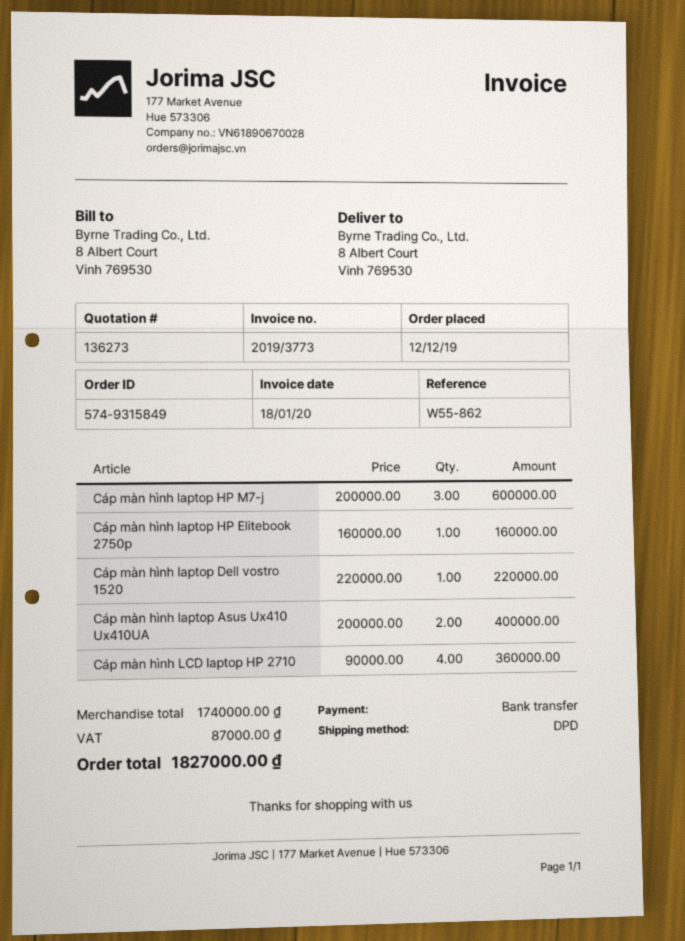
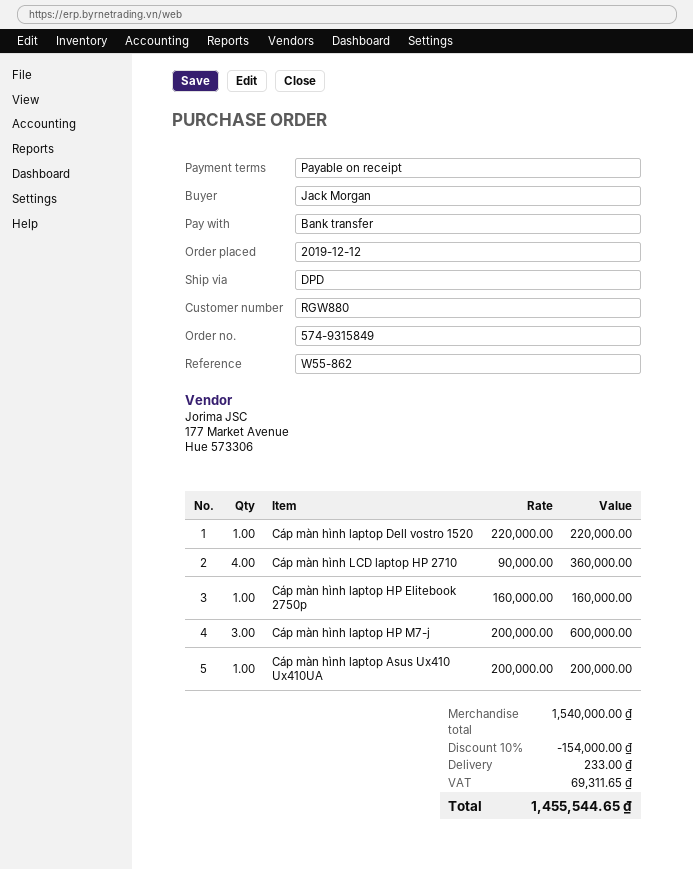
Cáp màn hình laptop Asus Ux410 Ux410UA: 2 x 200000.00 = 400000.00 -> 1 x 200000.00 = 200000.00
subtotal: 1740000.00 -> 1540000.00
discount: none -> 10% = 154000.00
shipping: none -> 233.00
tax: 87000.00 -> 69311.65
total: 1827000.00 -> 1455544.65

